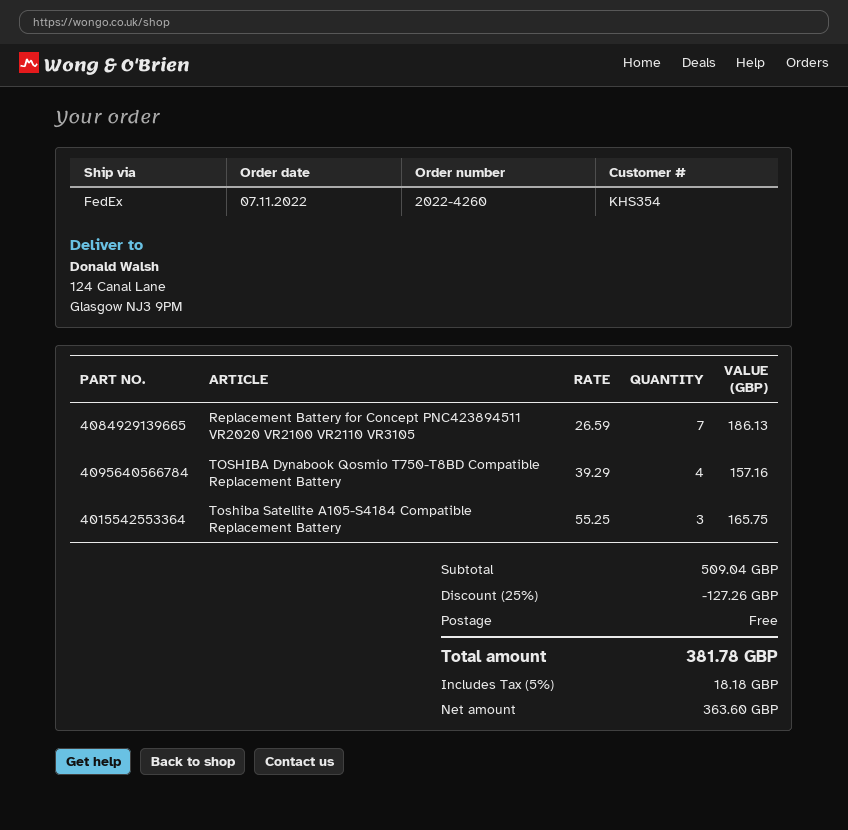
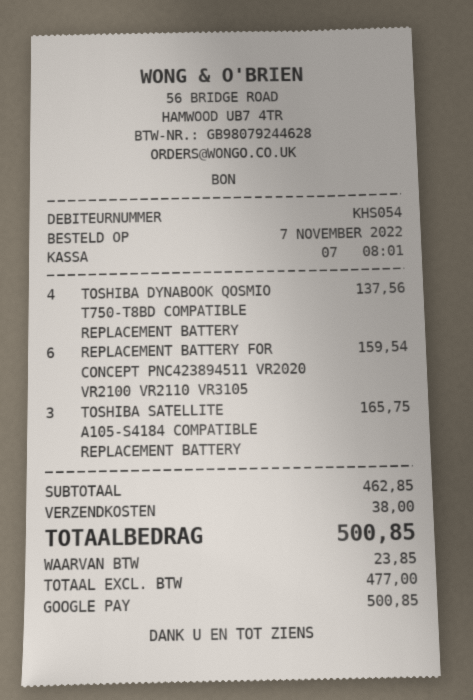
customer number: KHS354 -> KHS054
Replacement Battery for Concept PNC423894511 VR2020 VR2100 VR2110 VR3105: 7 for 186.13 -> 6 for 159.54
TOSHIBA Dynabook Qosmio T750-T8BD Compatible Replacement Battery: 4 for 157.16 -> 4 for 137.56
subtotal: 509.04 -> 462.85
discount: 25% = 127.26 -> none
shipping: 0.00 -> 38.00
net: 363.60 -> 477.00
tax: 18.18 -> 23.85
total: 381.78 -> 500.85

